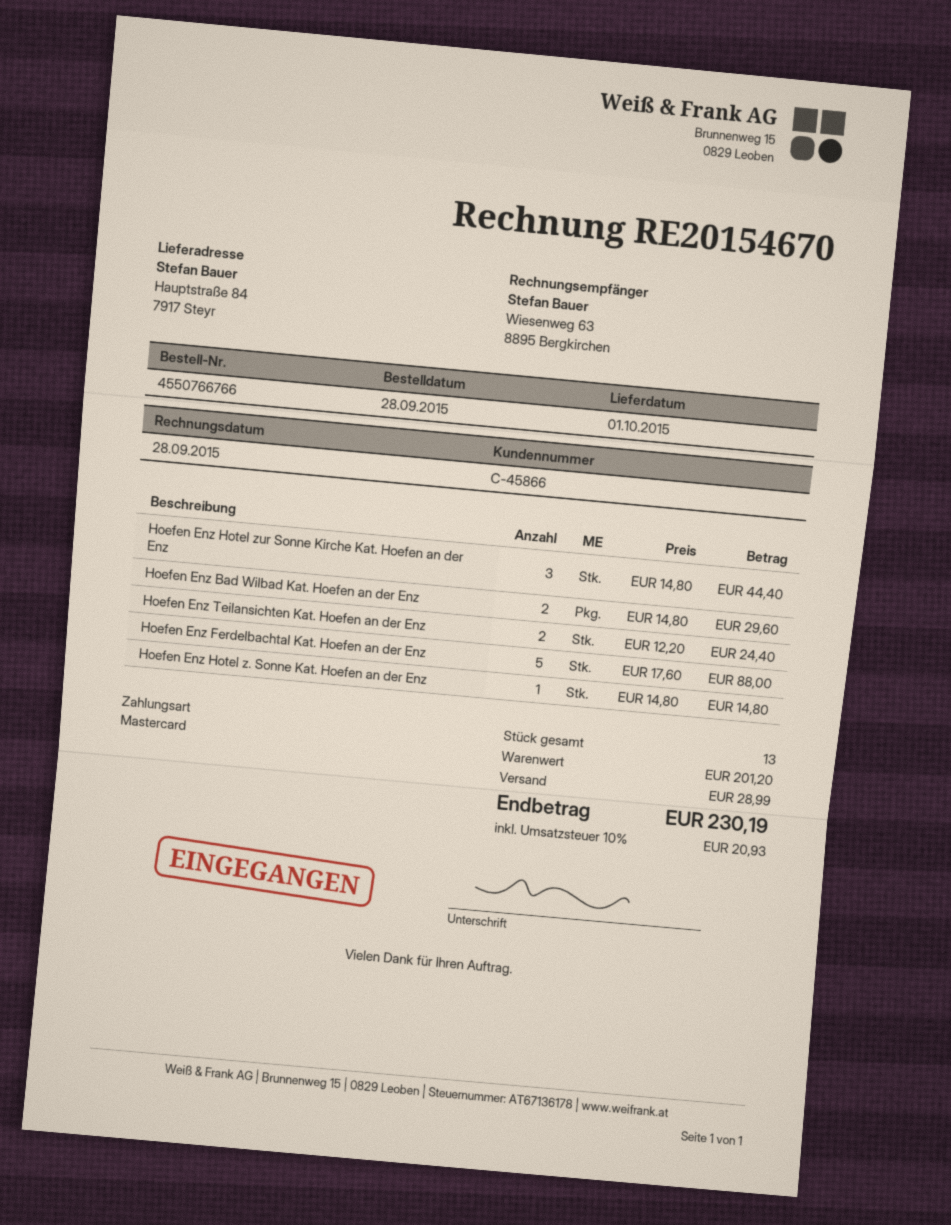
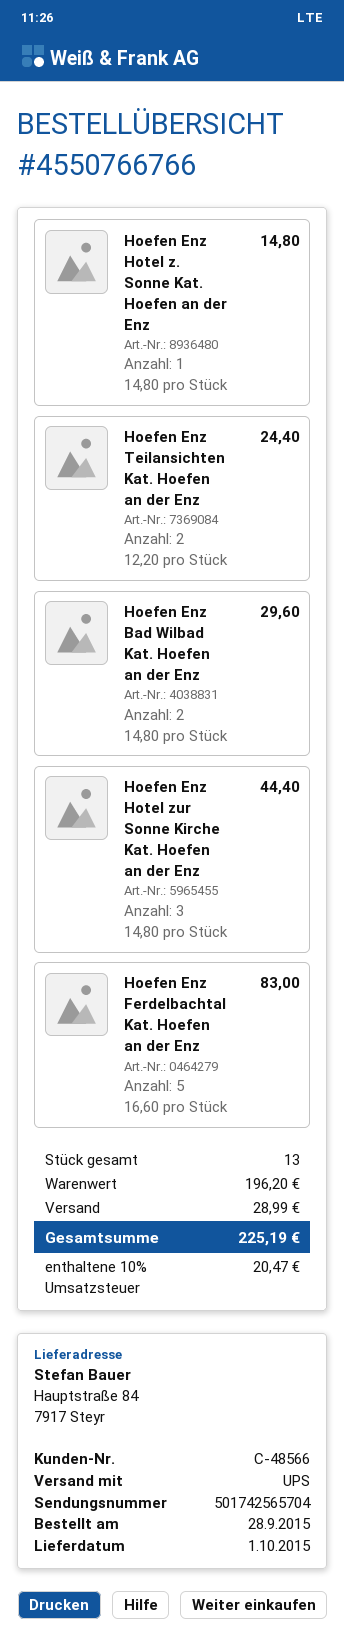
customer number: C-45866 -> C-48566
Hoefen Enz Ferdelbachtal Kat. Hoefen an der Enz: 5 x 17.60 = 88.00 -> 5 x 16.60 = 83.00
subtotal: 201.20 -> 196.20
tax: 10% = 20.93 -> 10% = 20.47
total: 230.19 -> 225.19

